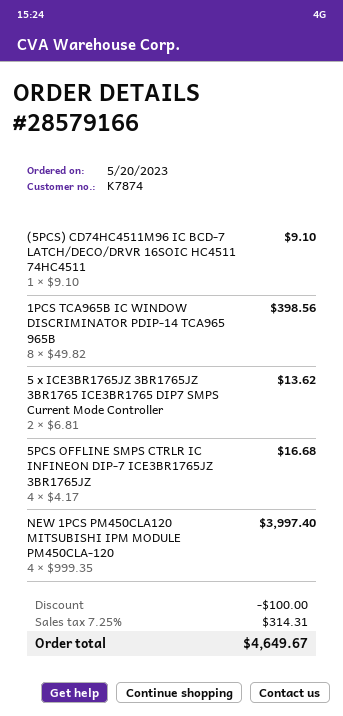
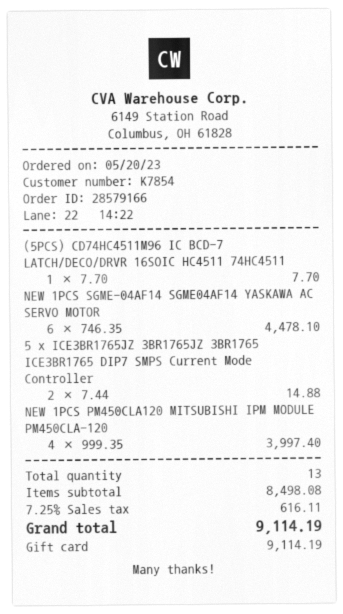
customer number: K7874 -> K7854
(5PCS) CD74HC4511M96 IC BCD-7 LATCH/DECO/DRVR 16SOIC HC4511 74HC4511: 1 x 9.10 = 9.10 -> 1 x 7.70 = 7.70
1PCS TCA965B IC WINDOW DISCRIMINATOR PDIP-14 TCA965 965B: 8 x 49.82 = 398.56 -> none
5 x ICE3BR1765JZ 3BR1765JZ 3BR1765 ICE3BR1765 DIP7 SMPS Current Mode Controller: 2 x 6.81 = 13.62 -> 2 x 7.44 = 14.88
5PCS OFFLINE SMPS CTRLR IC INFINEON DIP-7 ICE3BR1765JZ 3BR1765JZ: 4 x 4.17 = 16.68 -> none
NEW 1PCS SGME-04AF14 SGME04AF14 YASKAWA AC SERVO MOTOR: none -> 6 x 746.35 = 4478.10
discount: 100.00 -> none
tax: 7.25% = 314.31 -> 7.25% = 616.11
total: 4649.67 -> 9114.19

